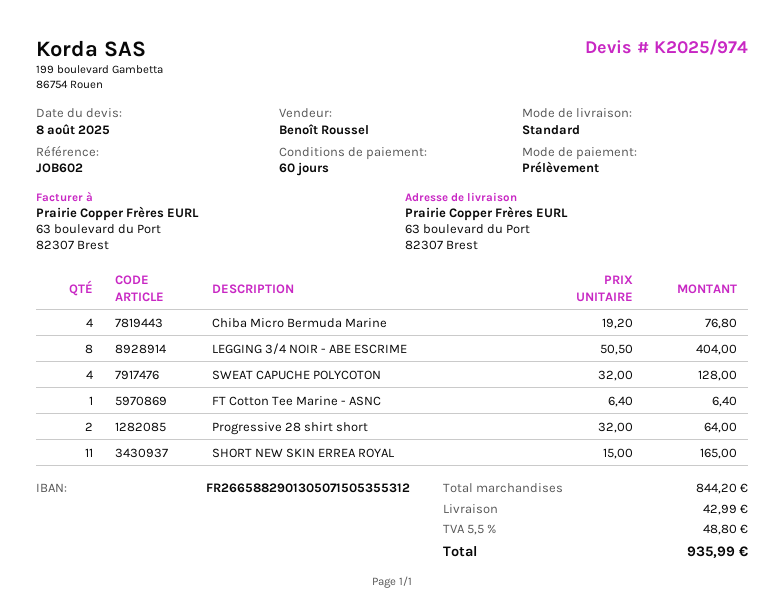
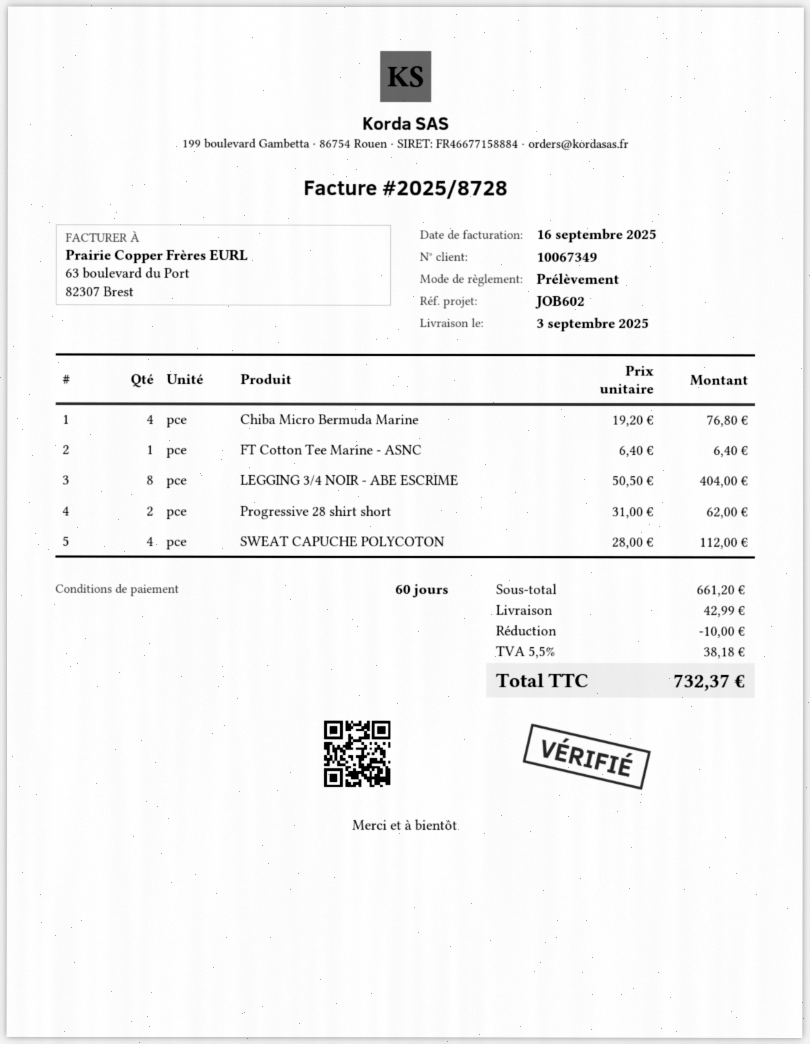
SWEAT CAPUCHE POLYCOTON: 4 x 32.00 = 128.00 -> 4 x 28.00 = 112.00
Progressive 28 shirt short: 2 x 32.00 = 64.00 -> 2 x 31.00 = 62.00
SHORT NEW SKIN ERREA ROYAL: 11 x 15.00 = 165.00 -> none
subtotal: 844.20 -> 661.20
discount: none -> 10.00
tax: 5.5% = 48.80 -> 5.5% = 38.18
total: 935.99 -> 732.37

